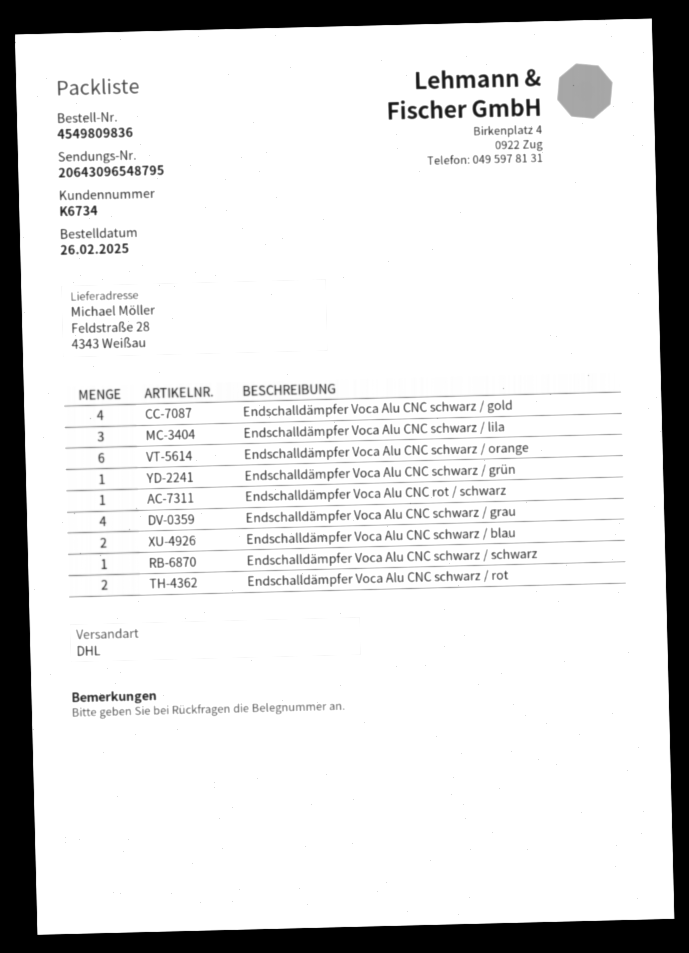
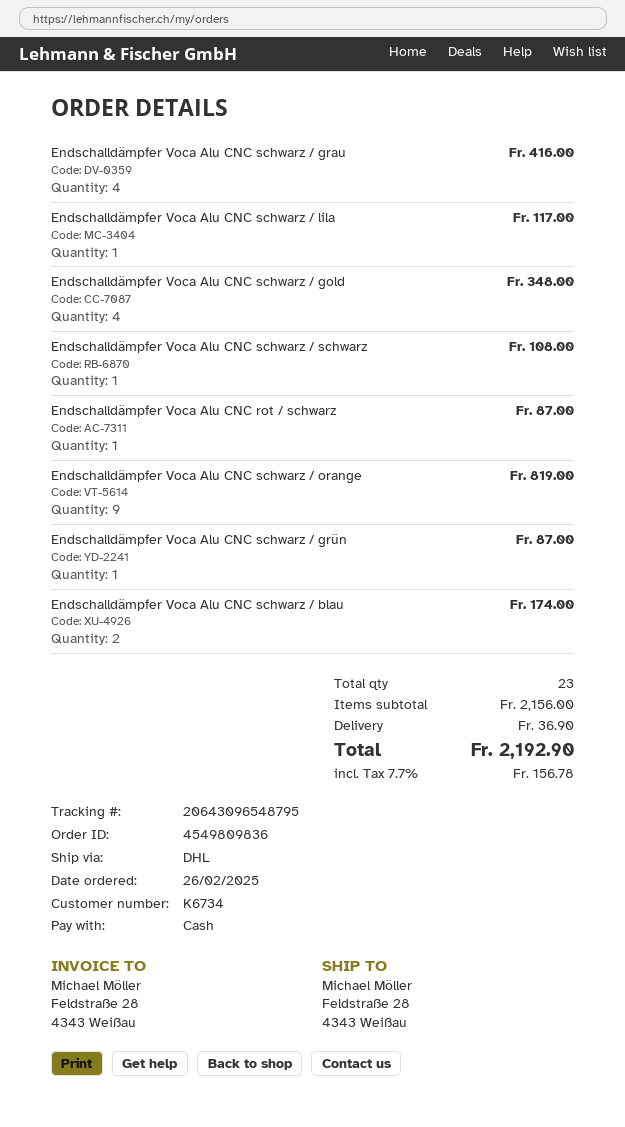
Endschalldämpfer Voca Alu CNC schwarz / lila: 3 -> 1
Endschalldämpfer Voca Alu CNC schwarz / orange: 6 -> 9
Endschalldämpfer Voca Alu CNC schwarz / rot: 2 -> none

